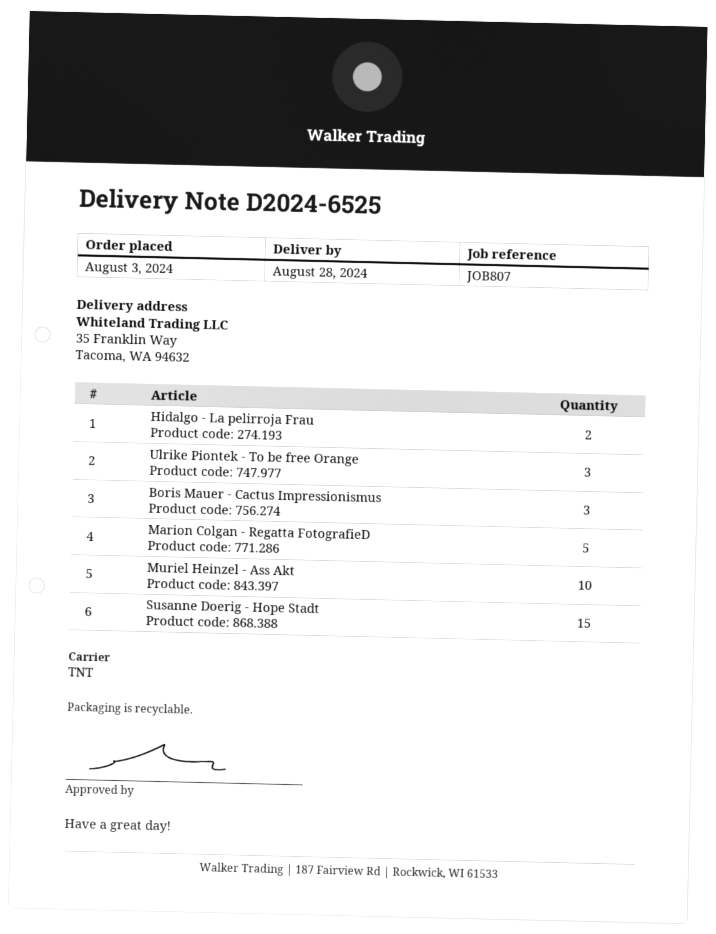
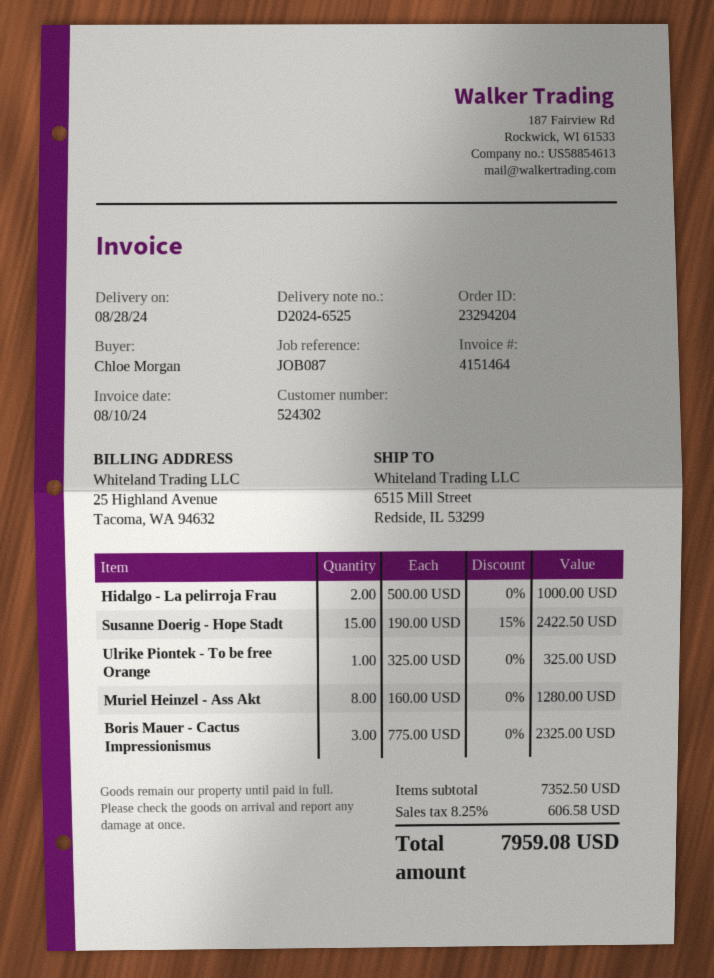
reference: JOB807 -> JOB087
ship to: 35 Franklin Way, Tacoma, WA 94632 -> 6515 Mill Street, Redside, IL 53299
Ulrike Piontek - To be free Orange: 3 -> 1
Marion Colgan - Regatta FotografieD: 5 -> none
Muriel Heinzel - Ass Akt: 10 -> 8

